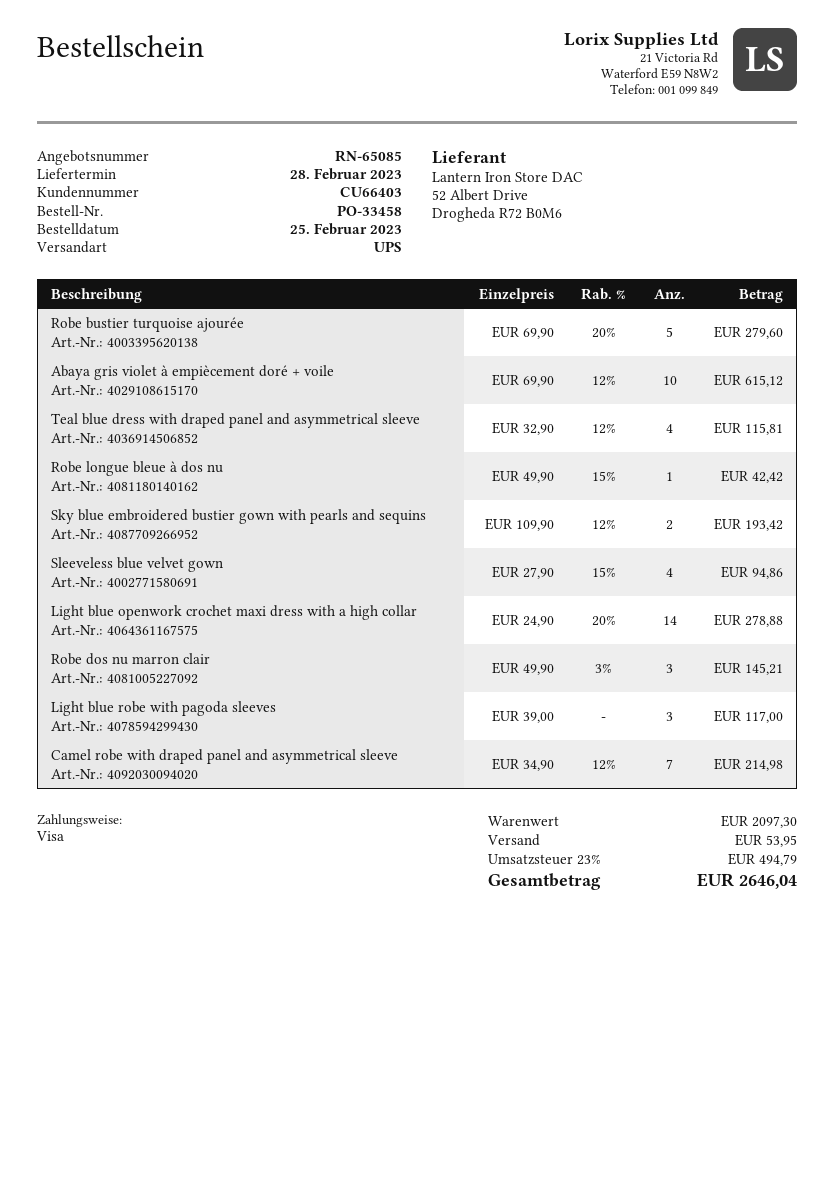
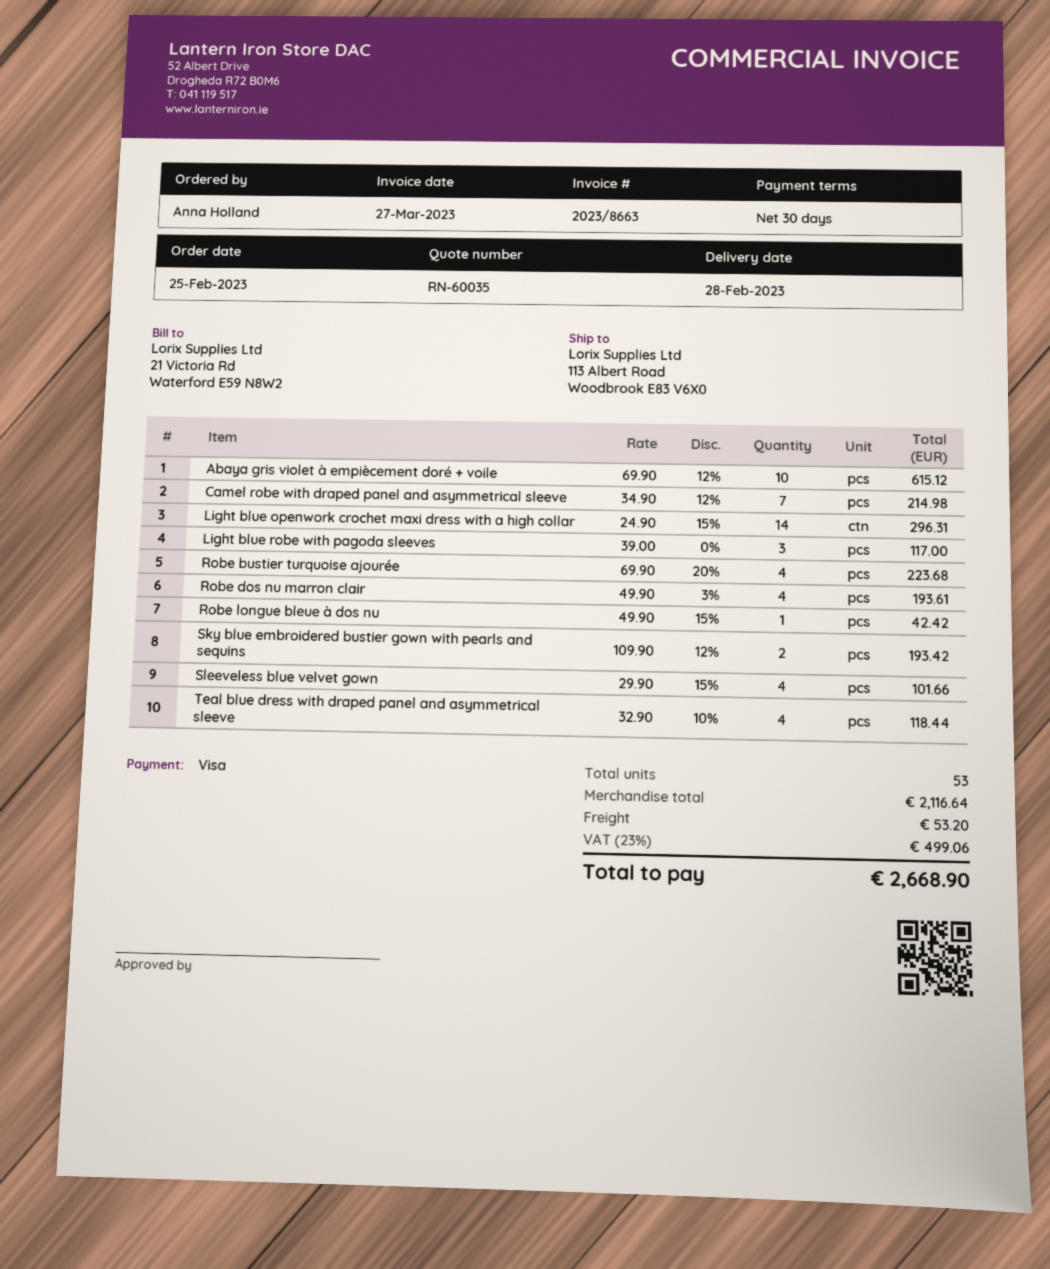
quote number: RN-65085 -> RN-60035
Robe bustier turquoise ajourée: 5 x 69.90 - 20% = 279.60 -> 4 x 69.90 - 20% = 223.68
Teal blue dress with draped panel and asymmetrical sleeve: 4 x 32.90 - 12% = 115.81 -> 4 x 32.90 - 10% = 118.44
Sleeveless blue velvet gown: 4 x 27.90 - 15% = 94.86 -> 4 x 29.90 - 15% = 101.66
Light blue openwork crochet maxi dress with a high collar: 14 x 24.90 - 20% = 278.88 -> 14 x 24.90 - 15% = 296.31
Robe dos nu marron clair: 3 x 49.90 - 3% = 145.21 -> 4 x 49.90 - 3% = 193.61
subtotal: 2097.30 -> 2116.64
shipping: 53.95 -> 53.20
tax: 23% = 494.79 -> 23% = 499.06
total: 2646.04 -> 2668.90

